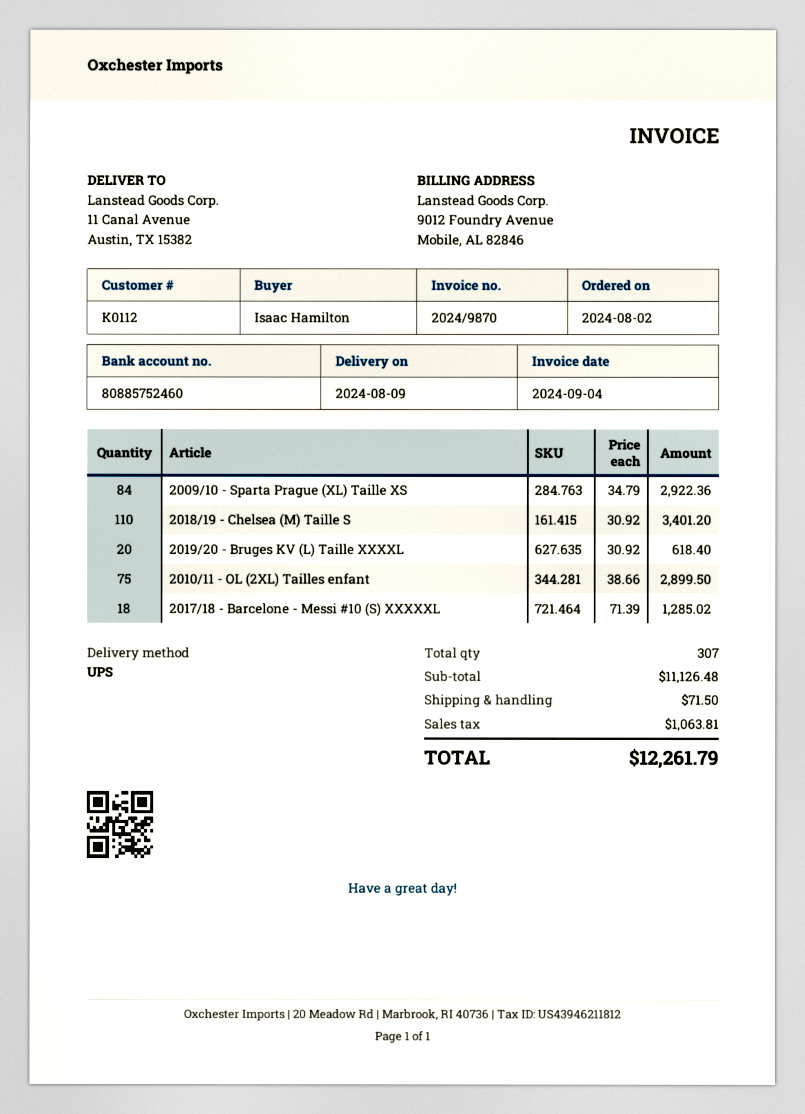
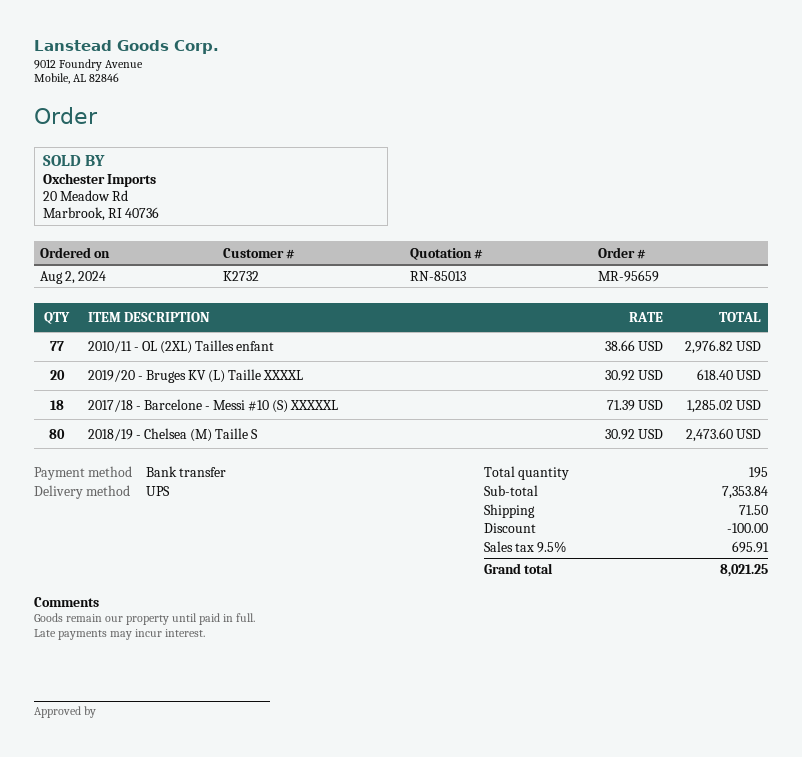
customer number: K0112 -> K2732
2009/10 - Sparta Prague (XL) Taille XS: 84 x 34.79 = 2922.36 -> none
2018/19 - Chelsea (M) Taille S: 110 x 30.92 = 3401.20 -> 80 x 30.92 = 2473.60
2010/11 - OL (2XL) Tailles enfant: 75 x 38.66 = 2899.50 -> 77 x 38.66 = 2976.82
total quantity: 307 -> 195
subtotal: 11126.48 -> 7353.84
discount: none -> 100.00
tax: 1063.81 -> 695.91
total: 12261.79 -> 8021.25

